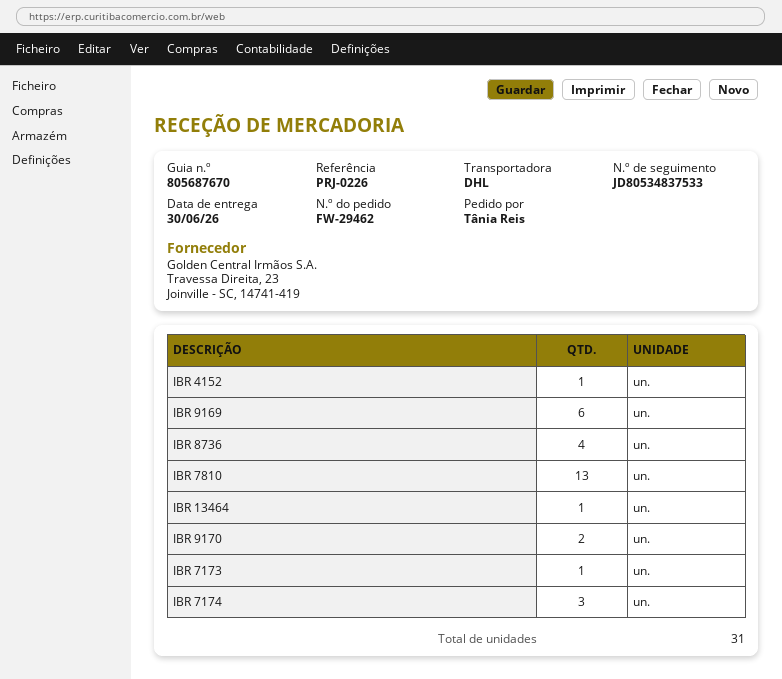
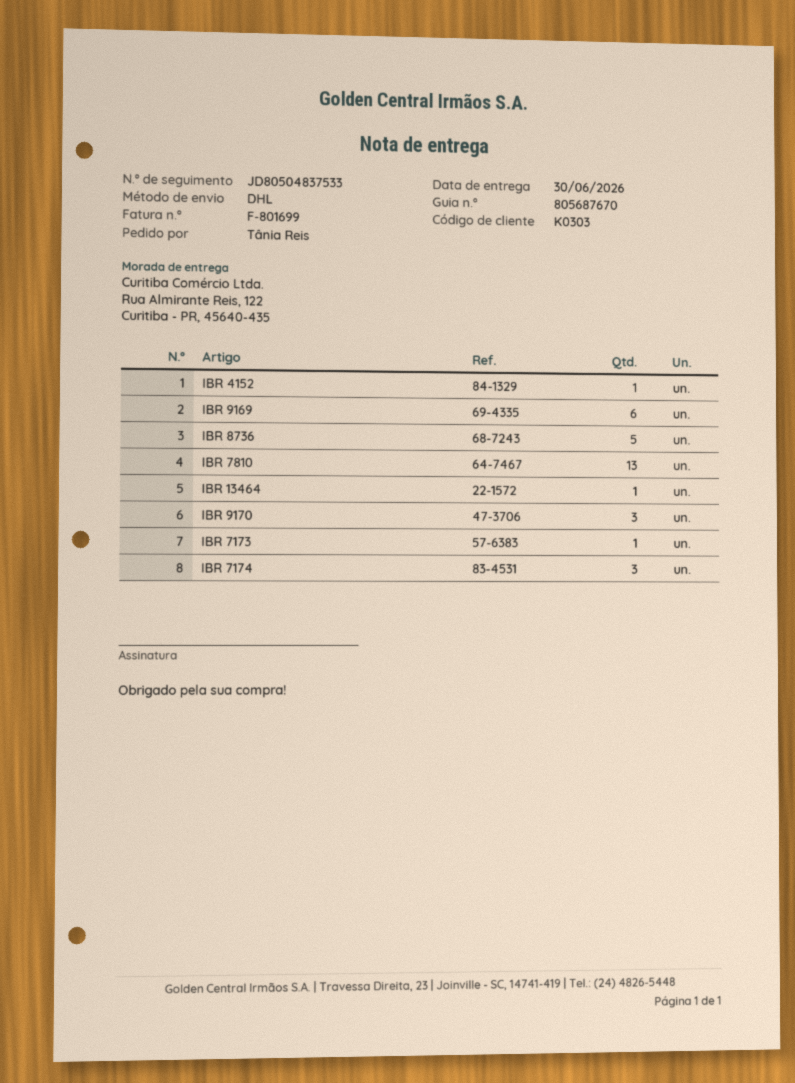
tracking number: JD80534837533 -> JD80504837533
IBR 8736: 4 -> 5
IBR 9170: 2 -> 3

